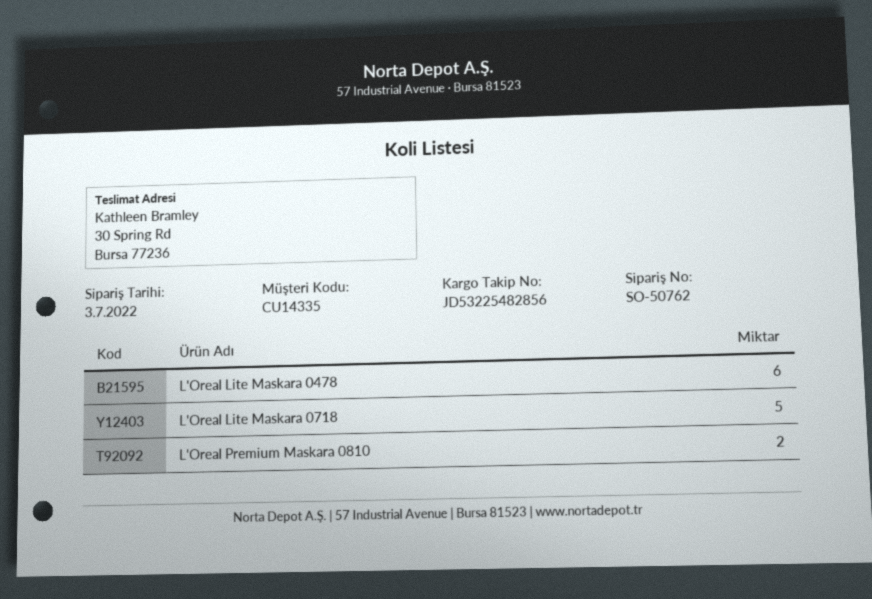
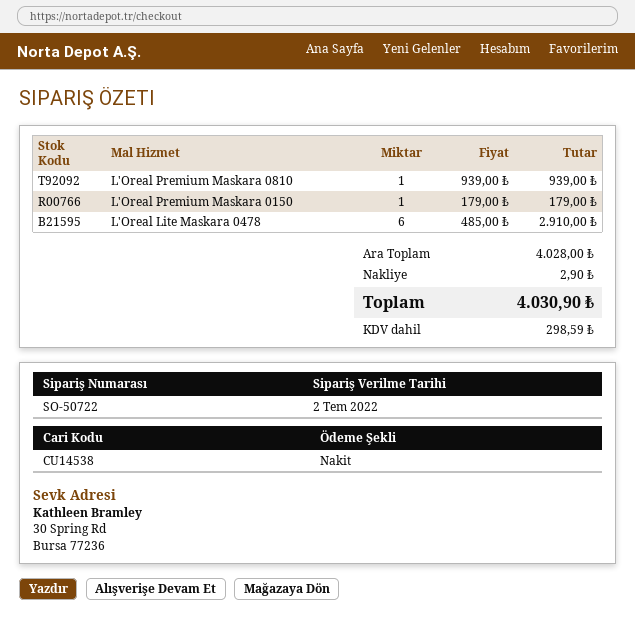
order number: SO-50762 -> SO-50722
order date: 2022-07-03 -> 2022-07-02
customer number: CU14335 -> CU14538
L'Oreal Lite Maskara 0718: 5 -> none
L'Oreal Premium Maskara 0810: 2 -> 1
L'Oreal Premium Maskara 0150: none -> 1

